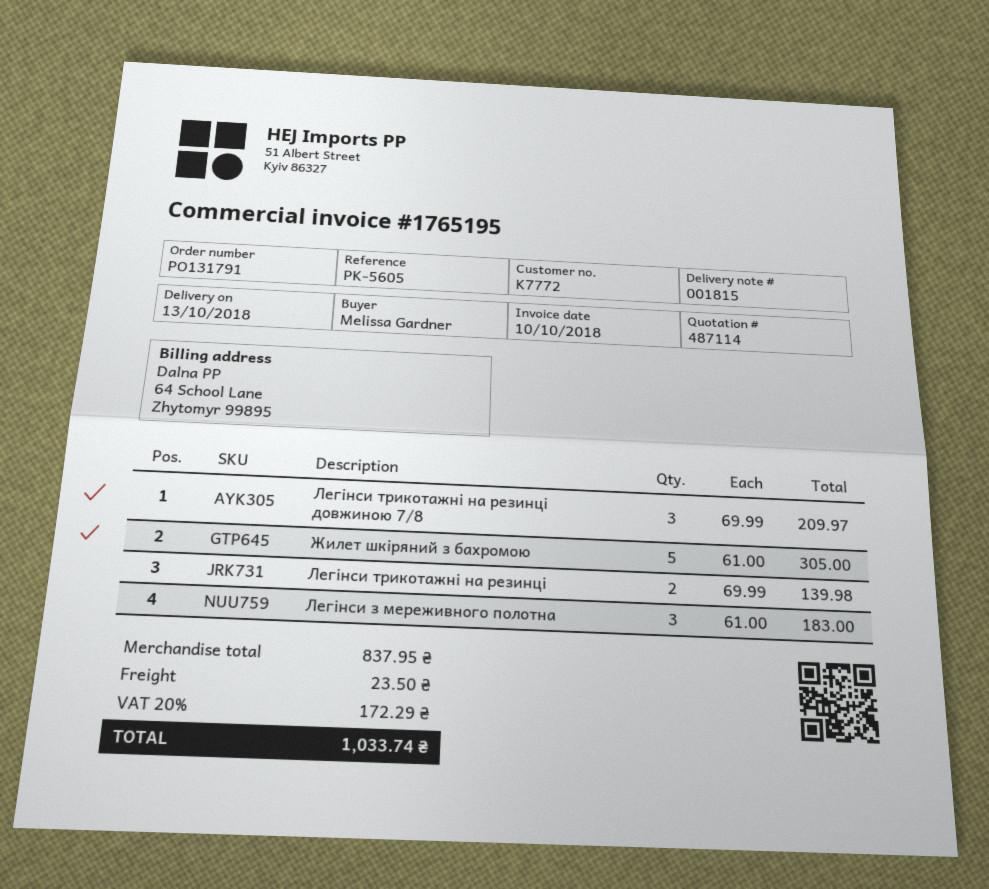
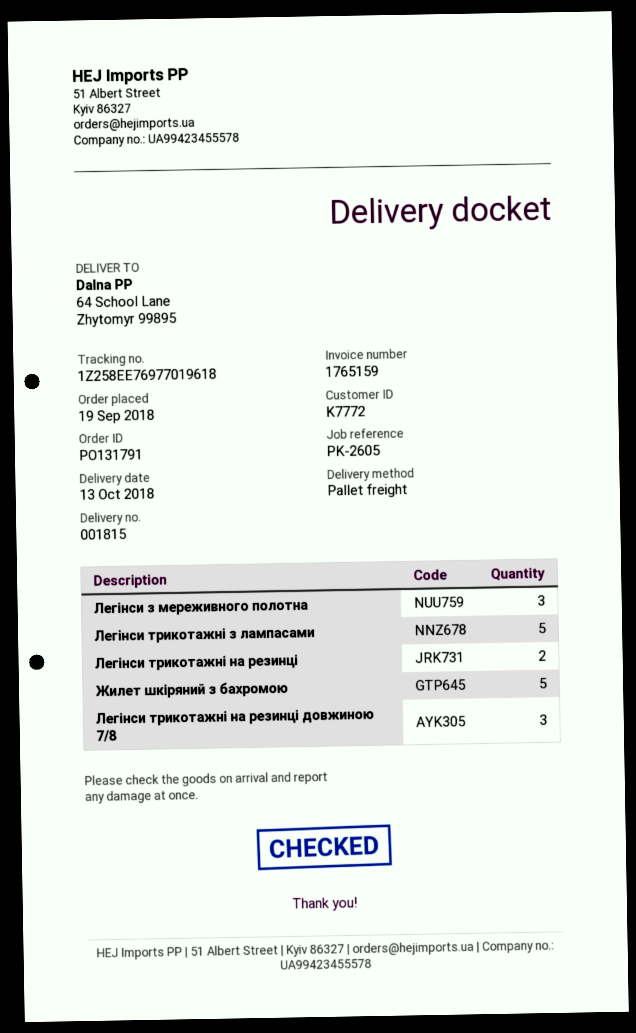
invoice number: 1765195 -> 1765159
reference: PK-5605 -> PK-2605
Легінси трикотажні з лампасами: none -> 5

